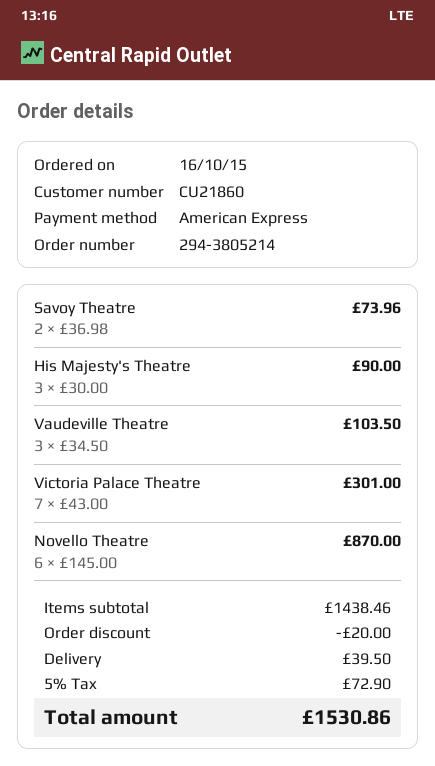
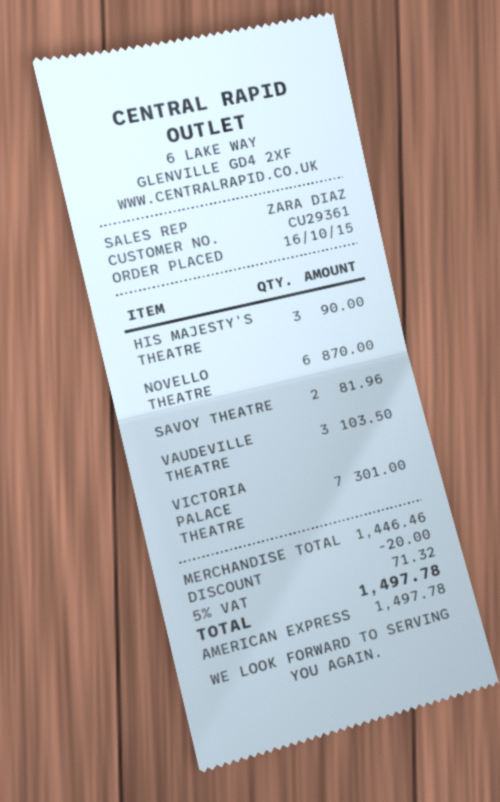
customer number: CU21860 -> CU29361
Savoy Theatre: 2 for 73.96 -> 2 for 81.96
subtotal: 1438.46 -> 1446.46
shipping: 39.50 -> none
tax: 5% = 72.90 -> 5% = 71.32
total: 1530.86 -> 1497.78

